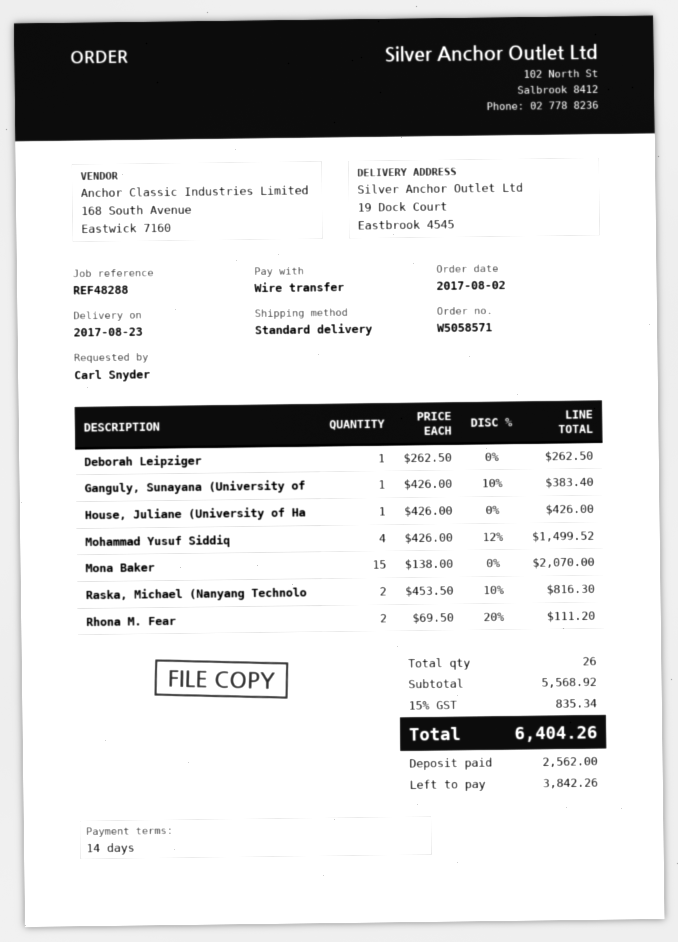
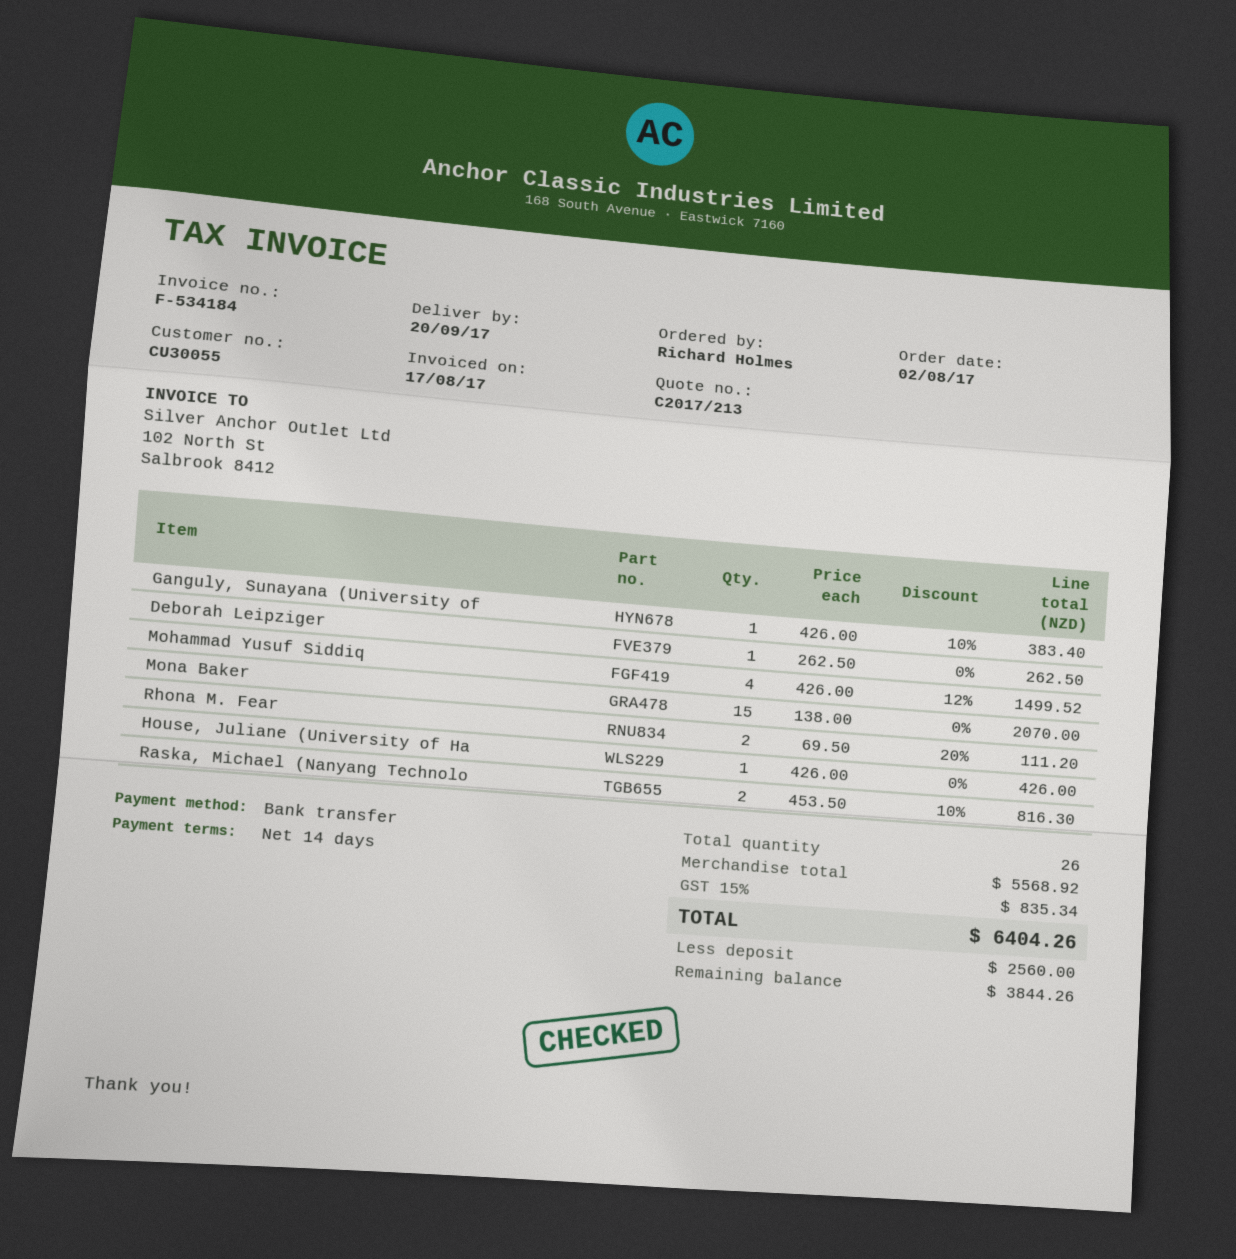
delivery date: 2017-08-23 -> 2017-09-20
ordered by: Carl Snyder -> Richard Holmes
deposit: 2562.00 -> 2560.00
balance: 3842.26 -> 3844.26

